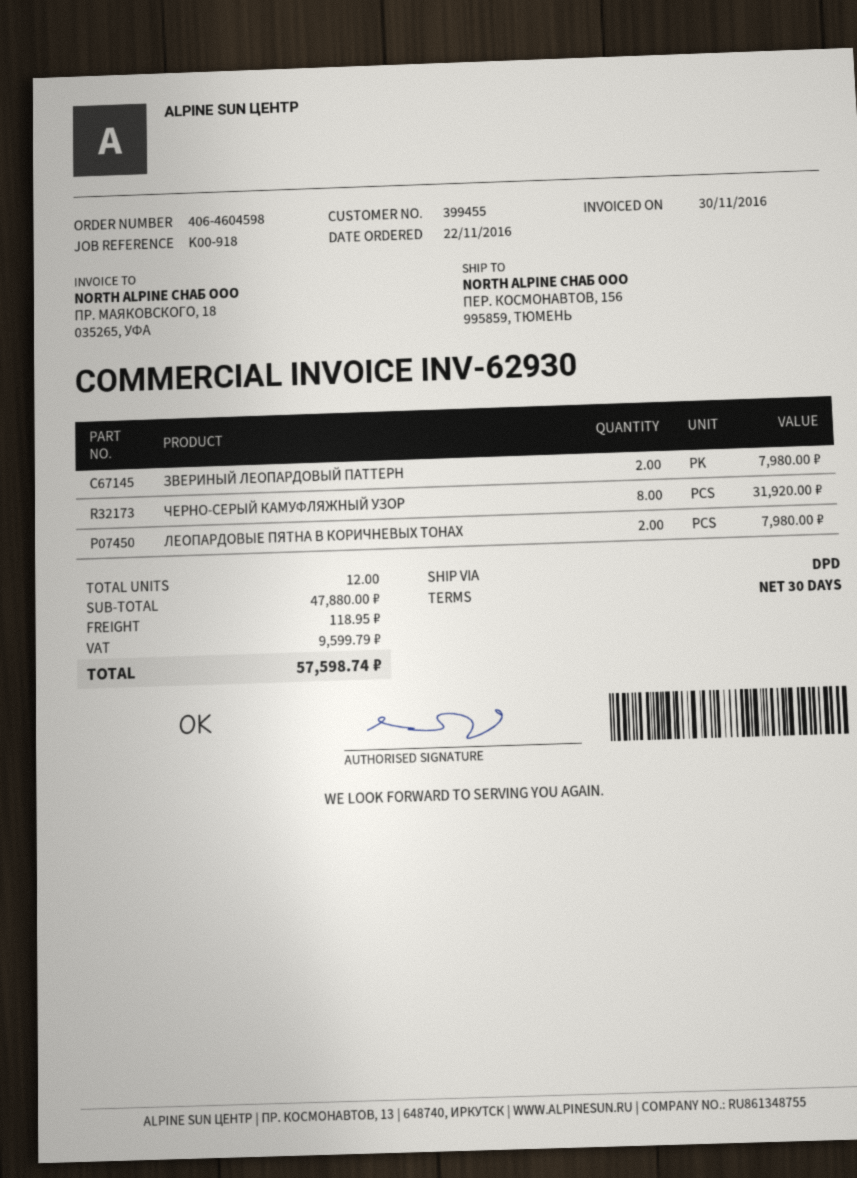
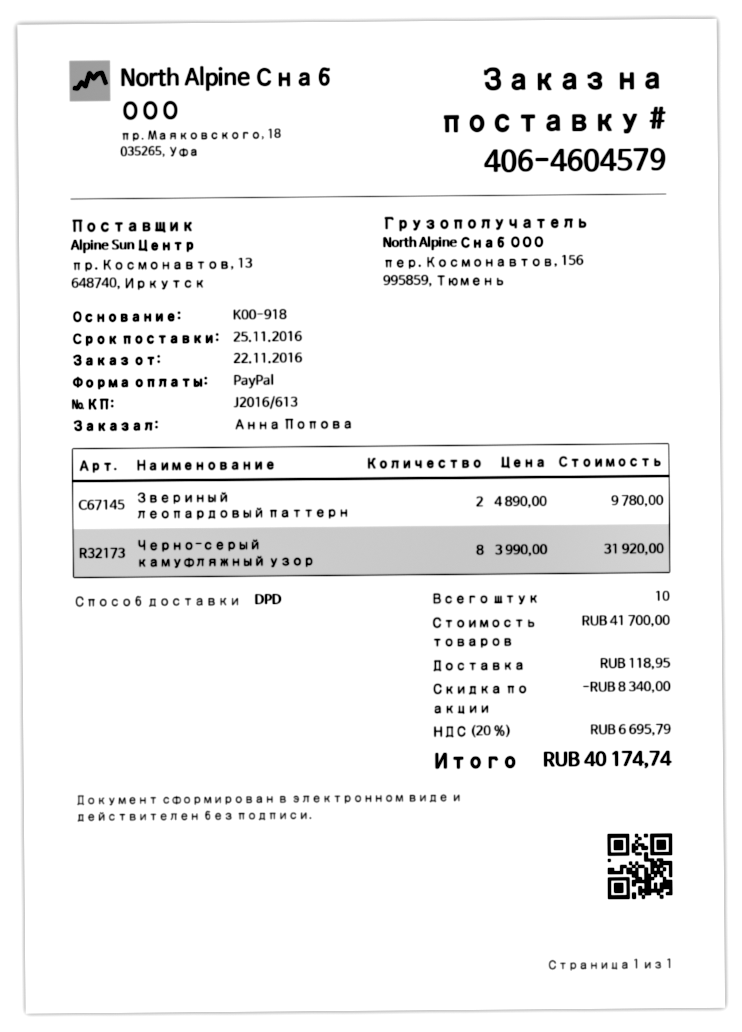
order number: 406-4604598 -> 406-4604579
ЗВЕРИНЫЙ ЛЕОПАРДОВЫЙ ПАТТЕРН: 2 for 7980.00 -> 2 for 9780.00
ЛЕОПАРДОВЫЕ ПЯТНА В КОРИЧНЕВЫХ ТОНАХ: 2 for 7980.00 -> none
total quantity: 12 -> 10
subtotal: 47880.00 -> 41700.00
discount: none -> 8340.00
tax: 9599.79 -> 6695.79
total: 57598.74 -> 40174.74

